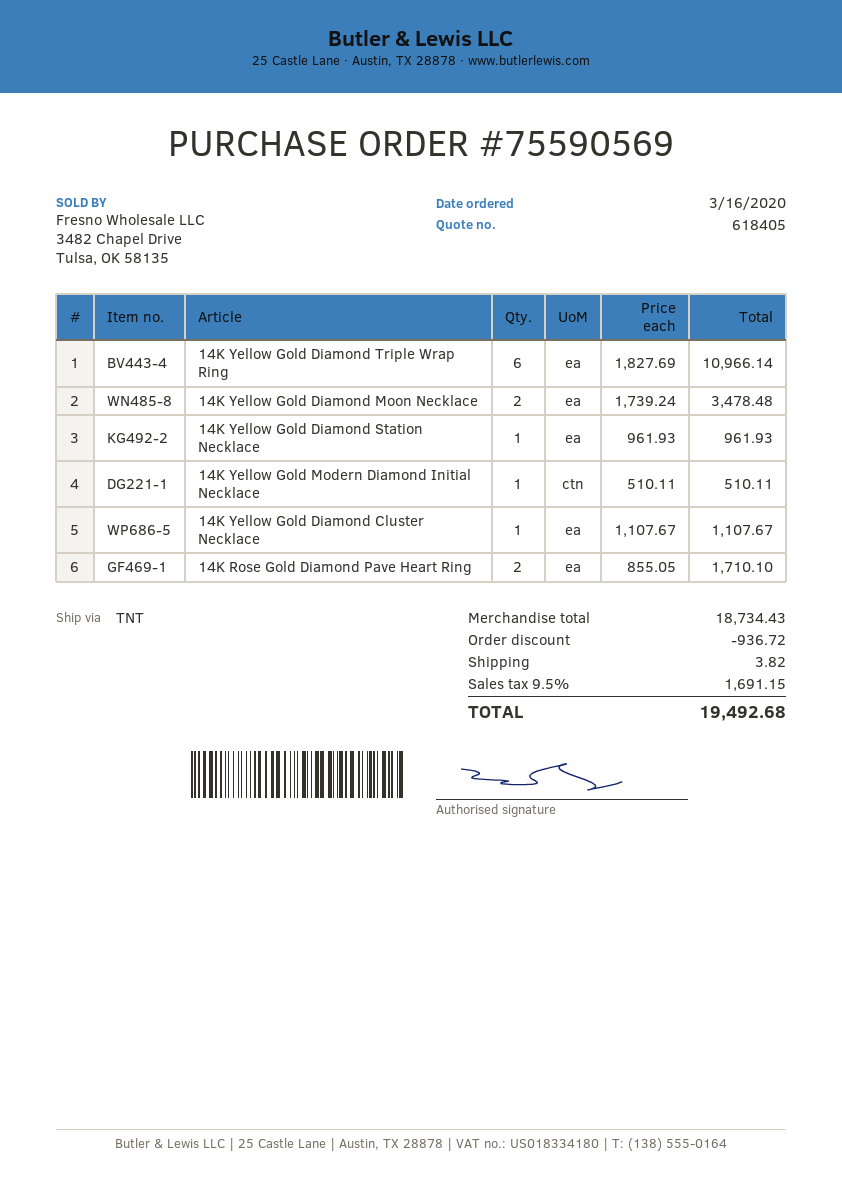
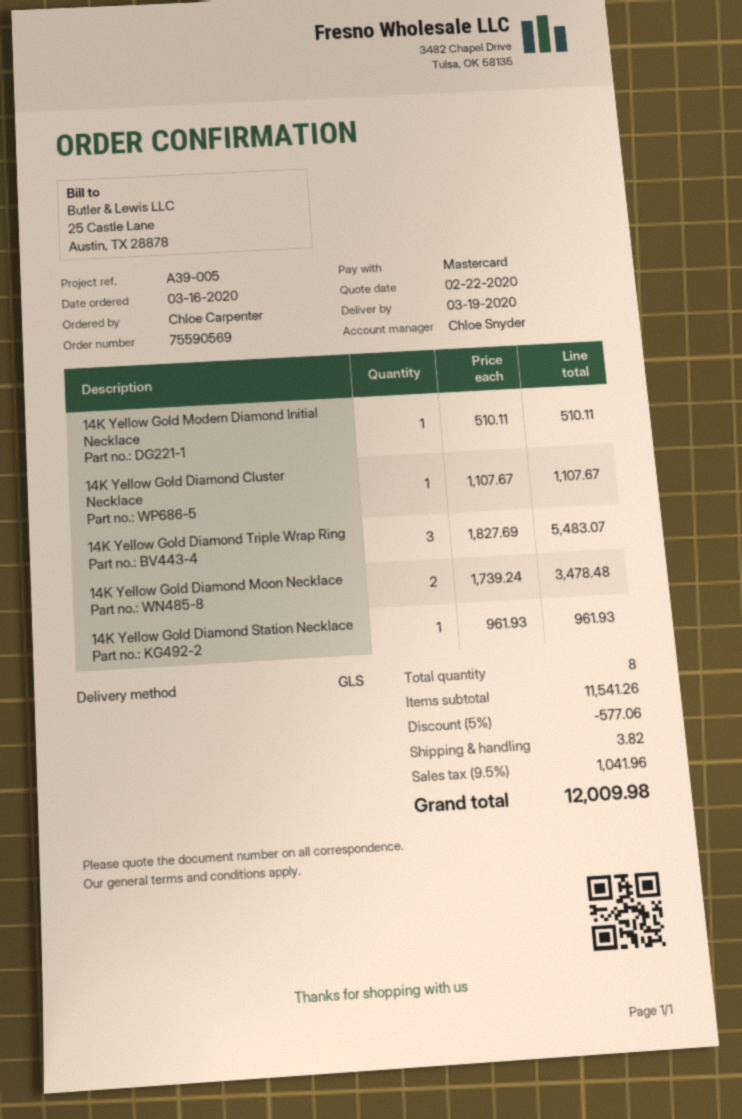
shipping method: TNT -> GLS
14K Yellow Gold Diamond Triple Wrap Ring: 6 x 1827.69 = 10966.14 -> 3 x 1827.69 = 5483.07
14K Rose Gold Diamond Pave Heart Ring: 2 x 855.05 = 1710.10 -> none
subtotal: 18734.43 -> 11541.26
discount: 936.72 -> 577.06
tax: 9.5% = 1691.15 -> 9.5% = 1041.96
total: 19492.68 -> 12009.98

